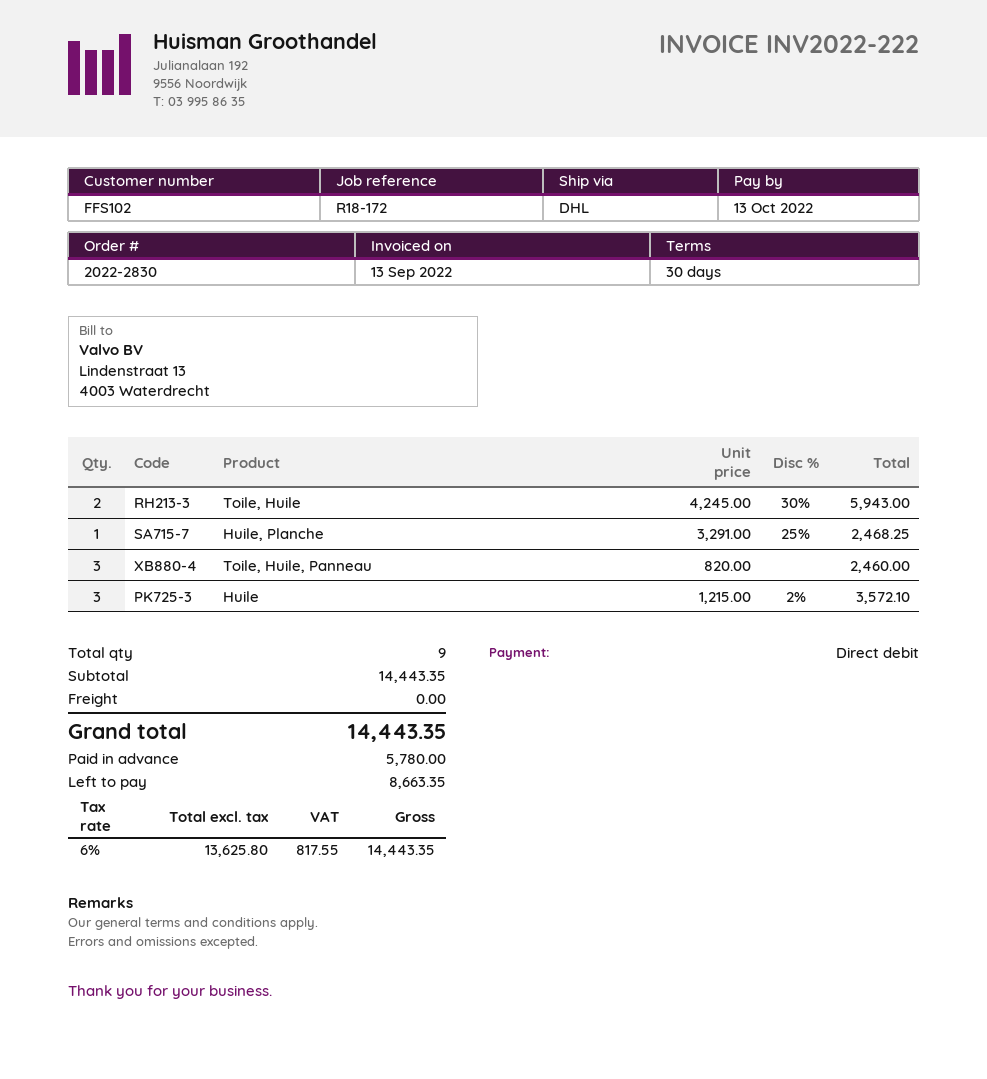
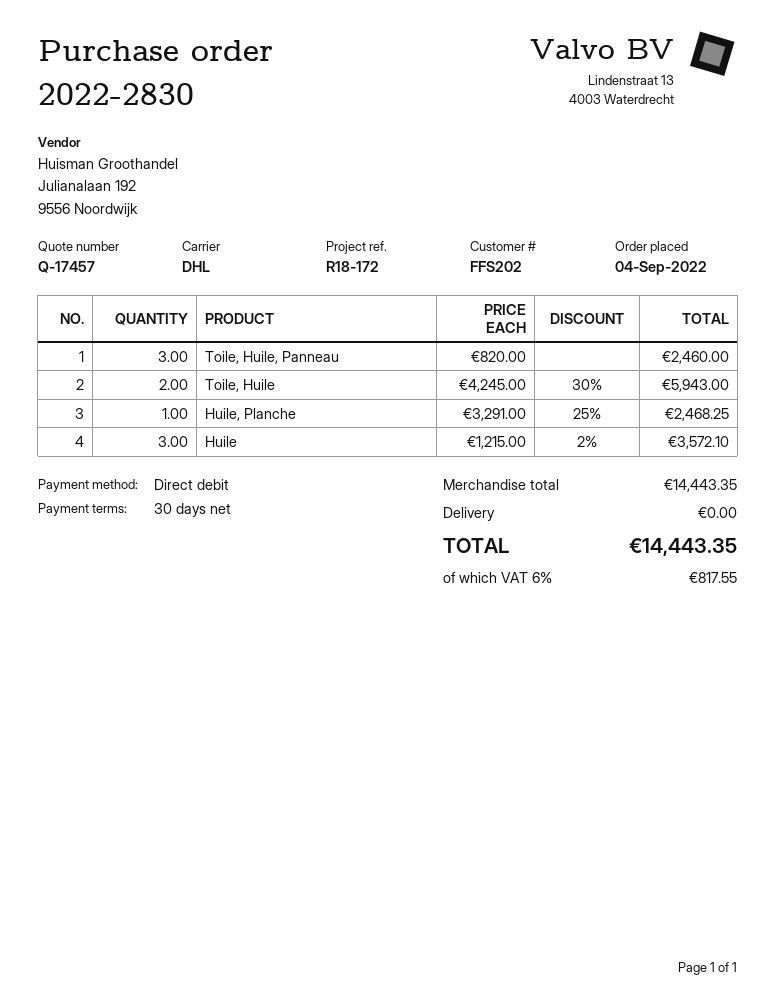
customer number: FFS102 -> FFS202

